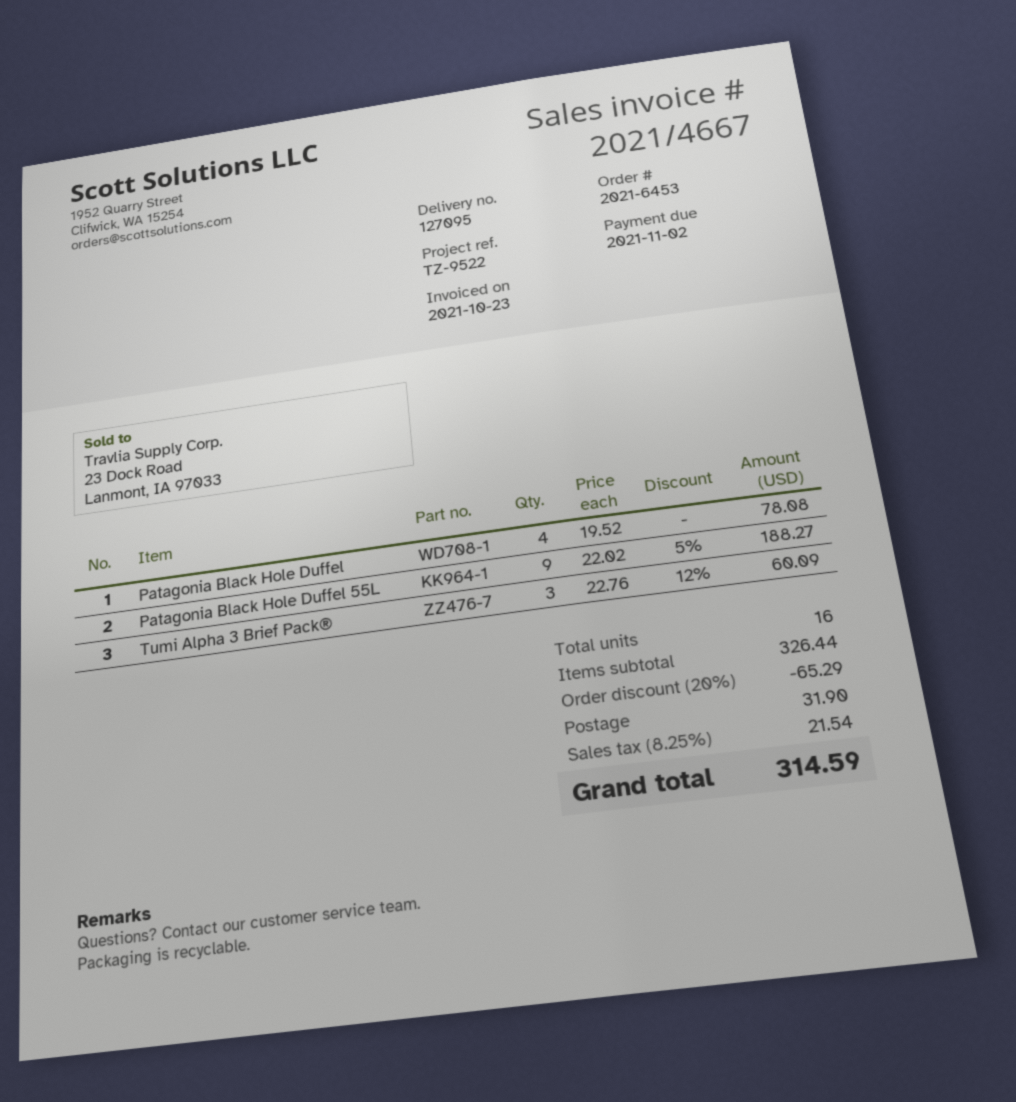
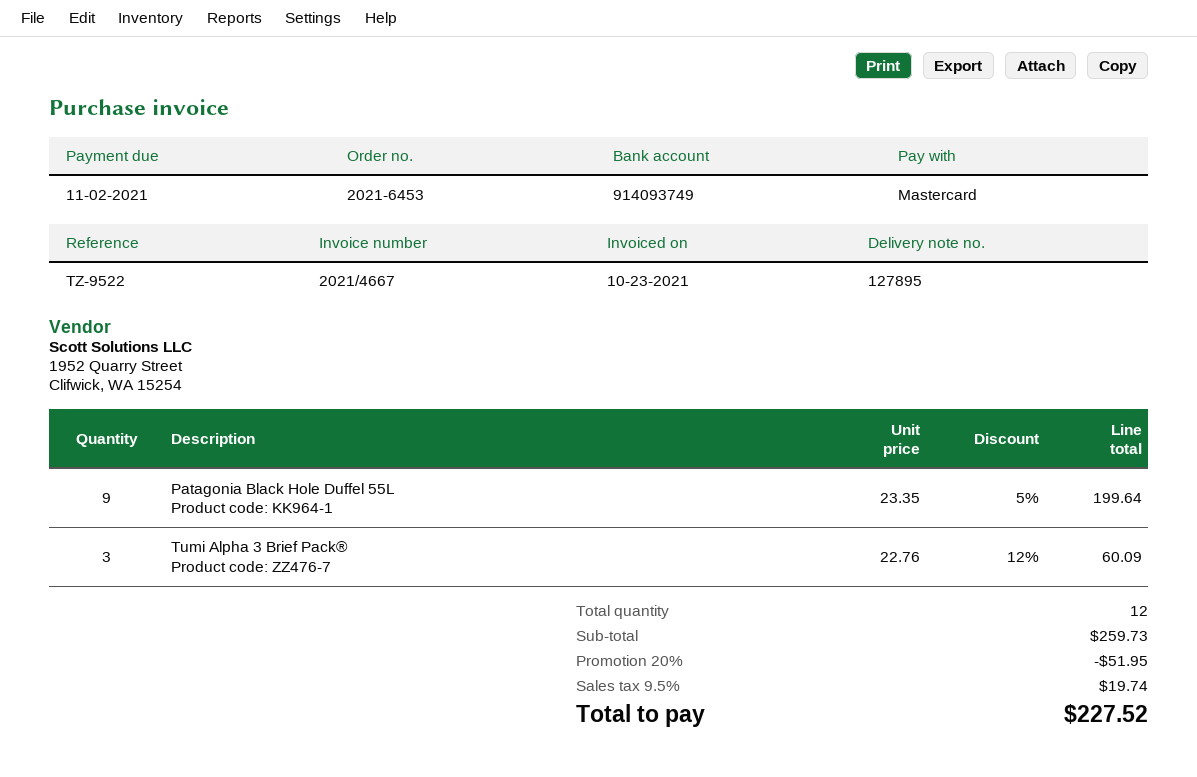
delivery note number: 127095 -> 127895
Patagonia Black Hole Duffel: 4 x 19.52 = 78.08 -> none
Patagonia Black Hole Duffel 55L: 9 x 22.02 - 5% = 188.27 -> 9 x 23.35 - 5% = 199.64
total quantity: 16 -> 12
subtotal: 326.44 -> 259.73
discount: 20% = 65.29 -> 20% = 51.95
shipping: 31.90 -> none
tax: 8.25% = 21.54 -> 9.5% = 19.74
total: 314.59 -> 227.52

